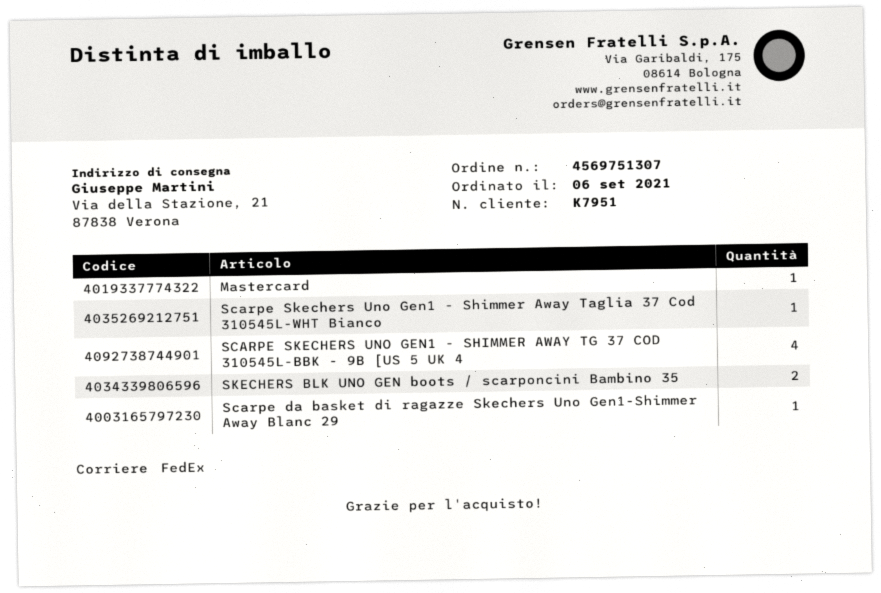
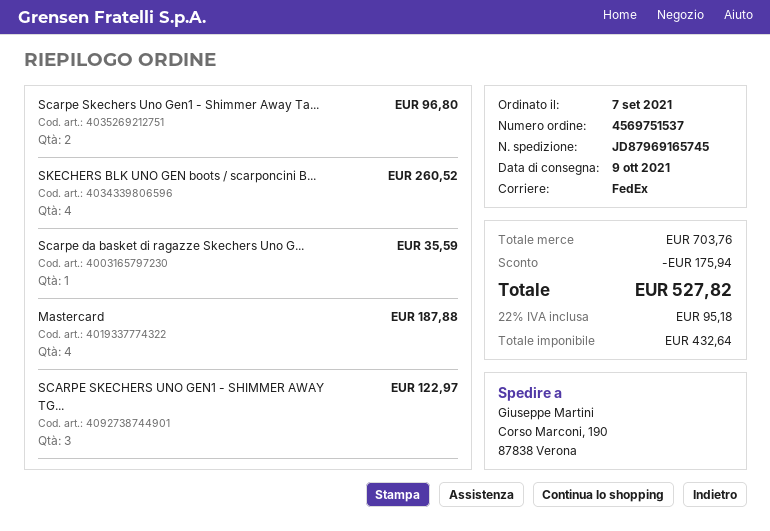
order number: 4569751307 -> 4569751537
order date: 2021-09-06 -> 2021-09-07
ship to: Via della Stazione, 21, 87838 Verona -> Corso Marconi, 190, 87838 Verona
Mastercard: 1 -> 4
Scarpe Skechers Uno Gen1 - Shimmer Away Taglia 37 Cod 310545L-WHT Bianco: 1 -> 2
SCARPE SKECHERS UNO GEN1 - SHIMMER AWAY TG 37 COD 310545L-BBK - 9B [US 5 UK 4: 4 -> 3
SKECHERS BLK UNO GEN boots / scarponcini Bambino 35: 2 -> 4

